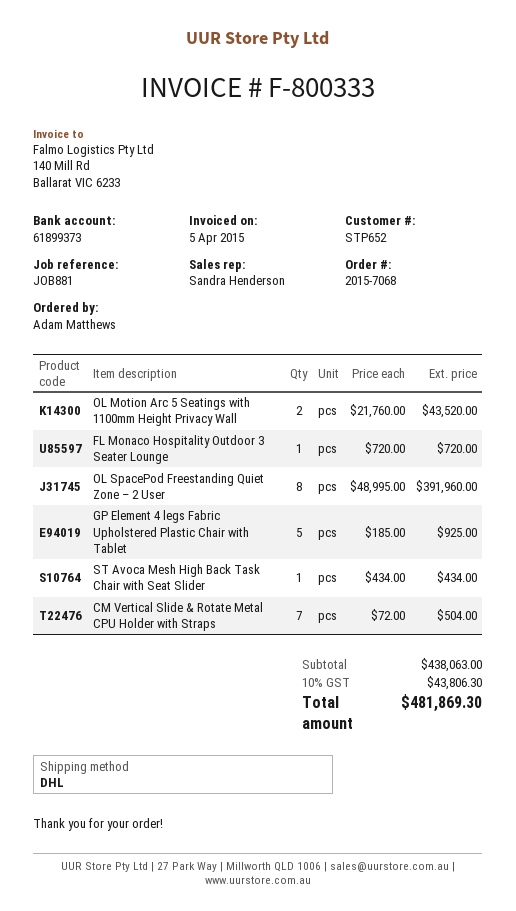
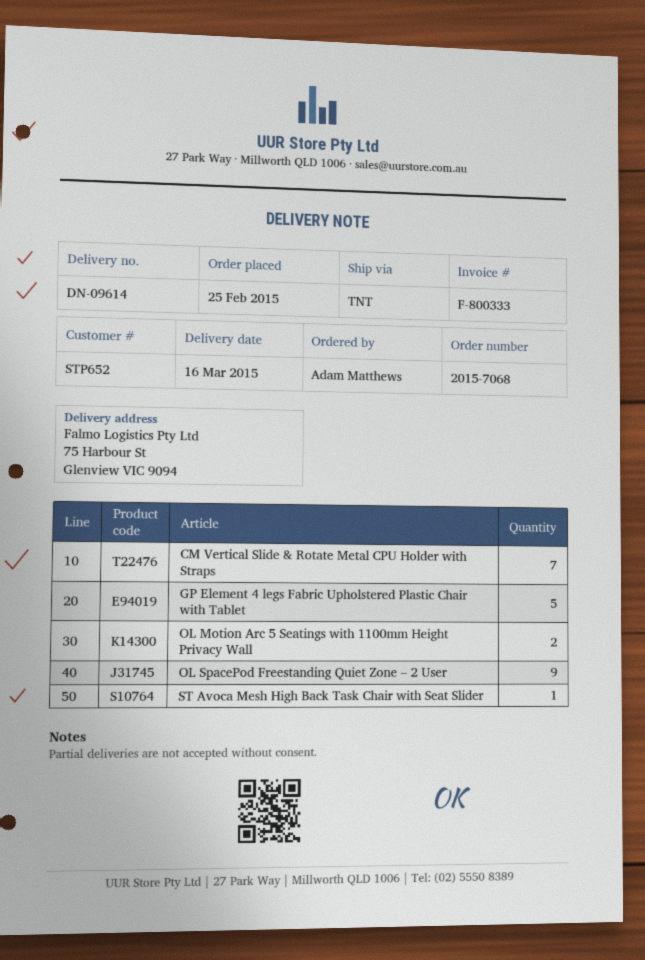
shipping method: DHL -> TNT
FL Monaco Hospitality Outdoor 3 Seater Lounge: 1 -> none
OL SpacePod Freestanding Quiet Zone – 2 User: 8 -> 9

